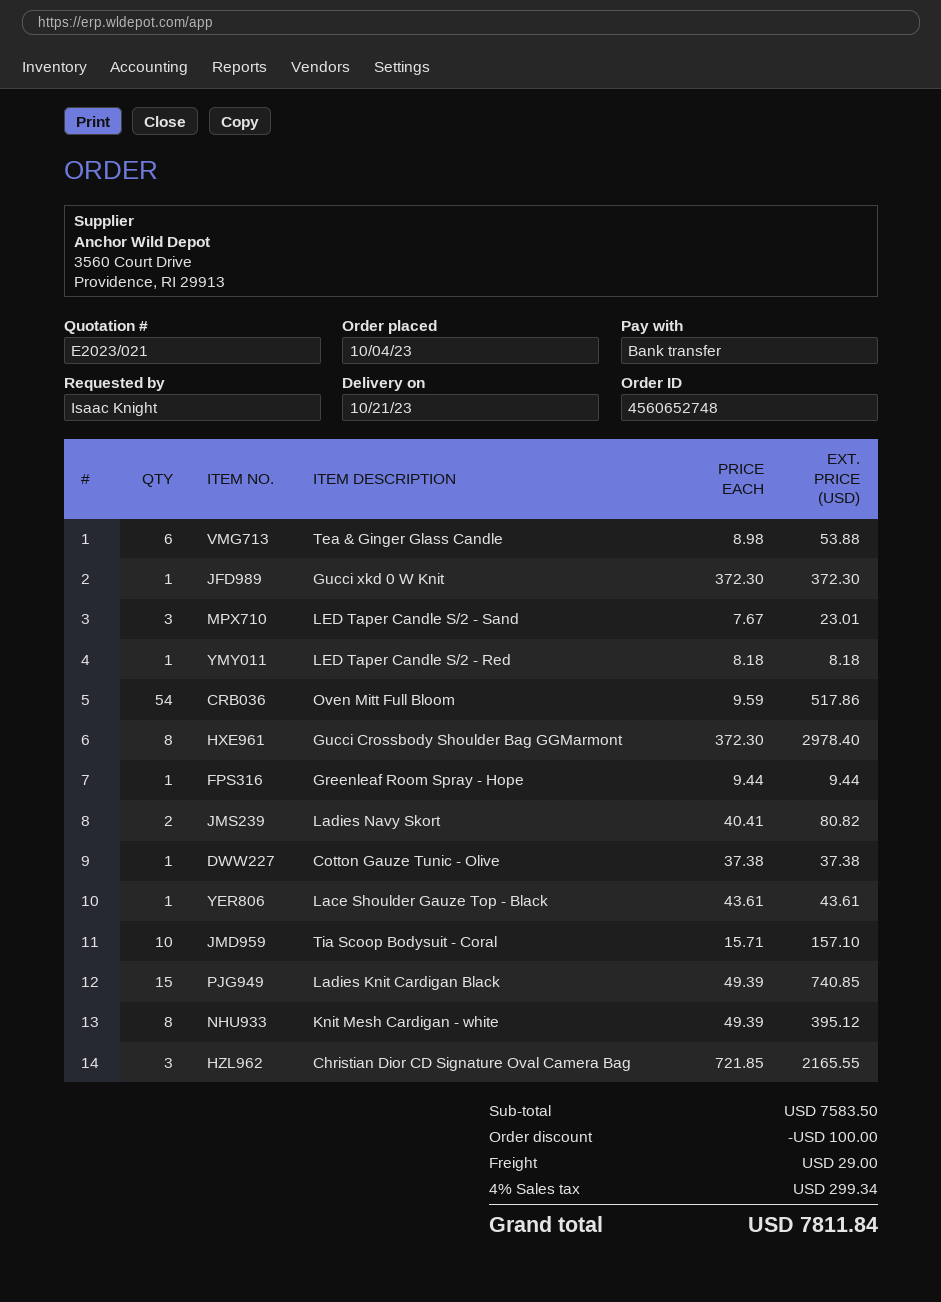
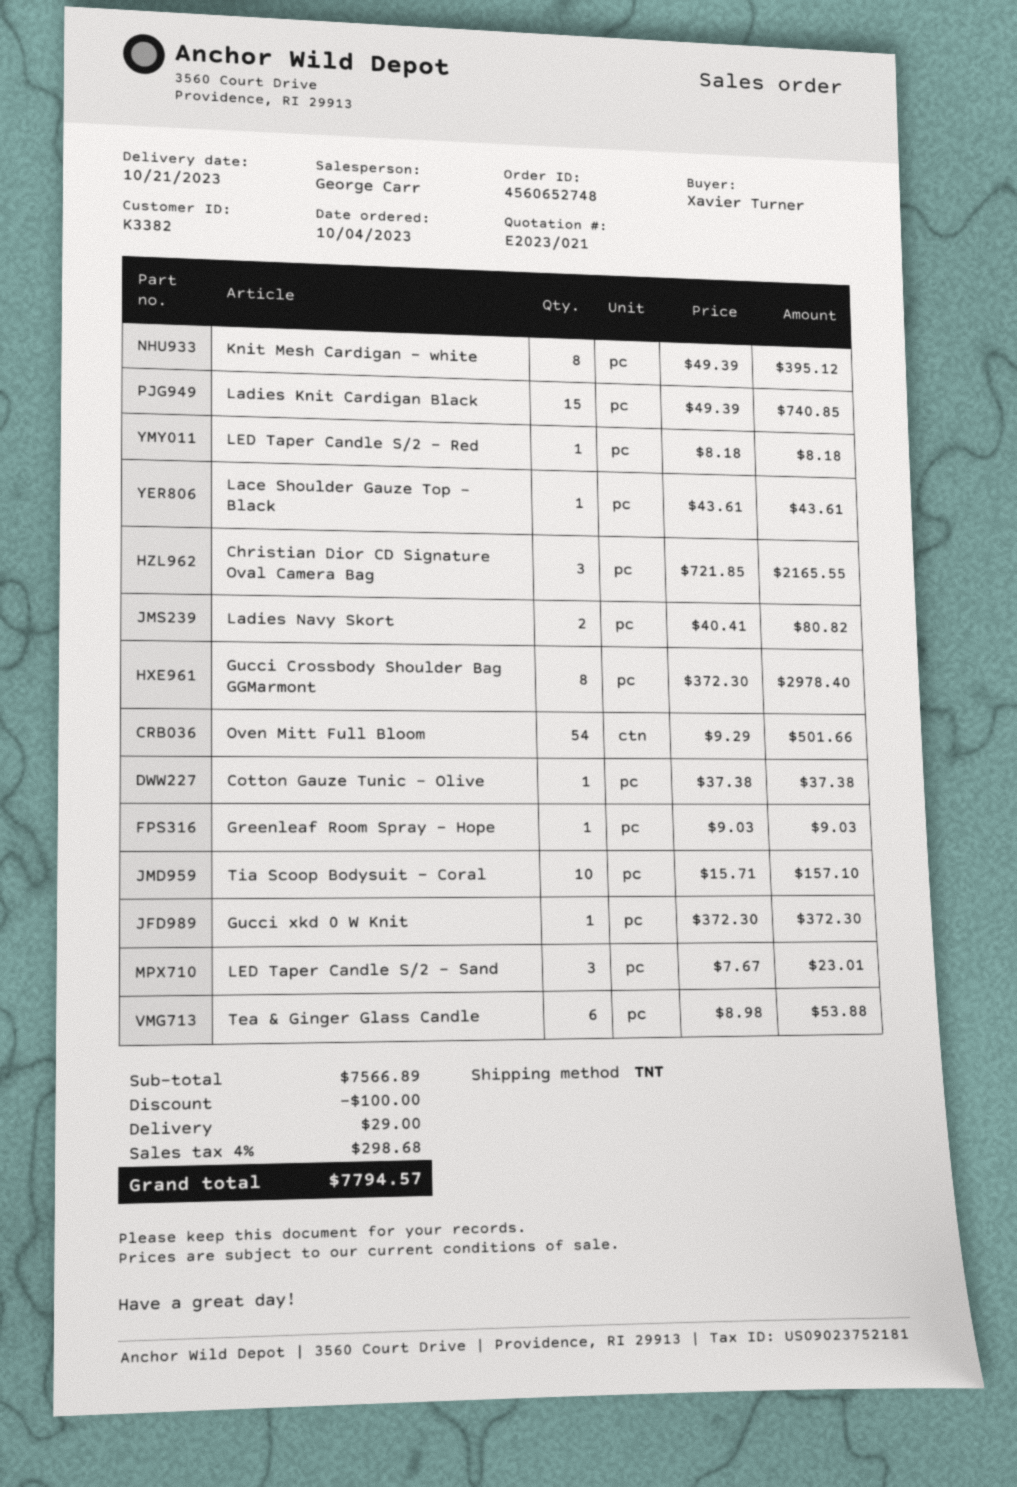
ordered by: Isaac Knight -> Xavier Turner
Oven Mitt Full Bloom: 54 x 9.59 = 517.86 -> 54 x 9.29 = 501.66
Greenleaf Room Spray - Hope: 1 x 9.44 = 9.44 -> 1 x 9.03 = 9.03
subtotal: 7583.50 -> 7566.89
tax: 4% = 299.34 -> 4% = 298.68
total: 7811.84 -> 7794.57

